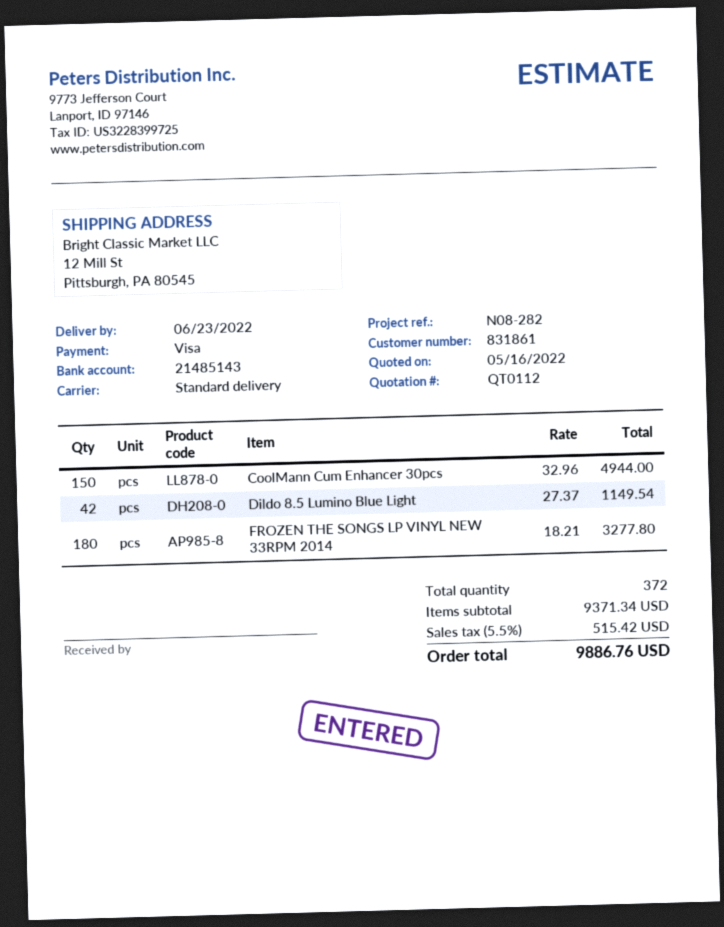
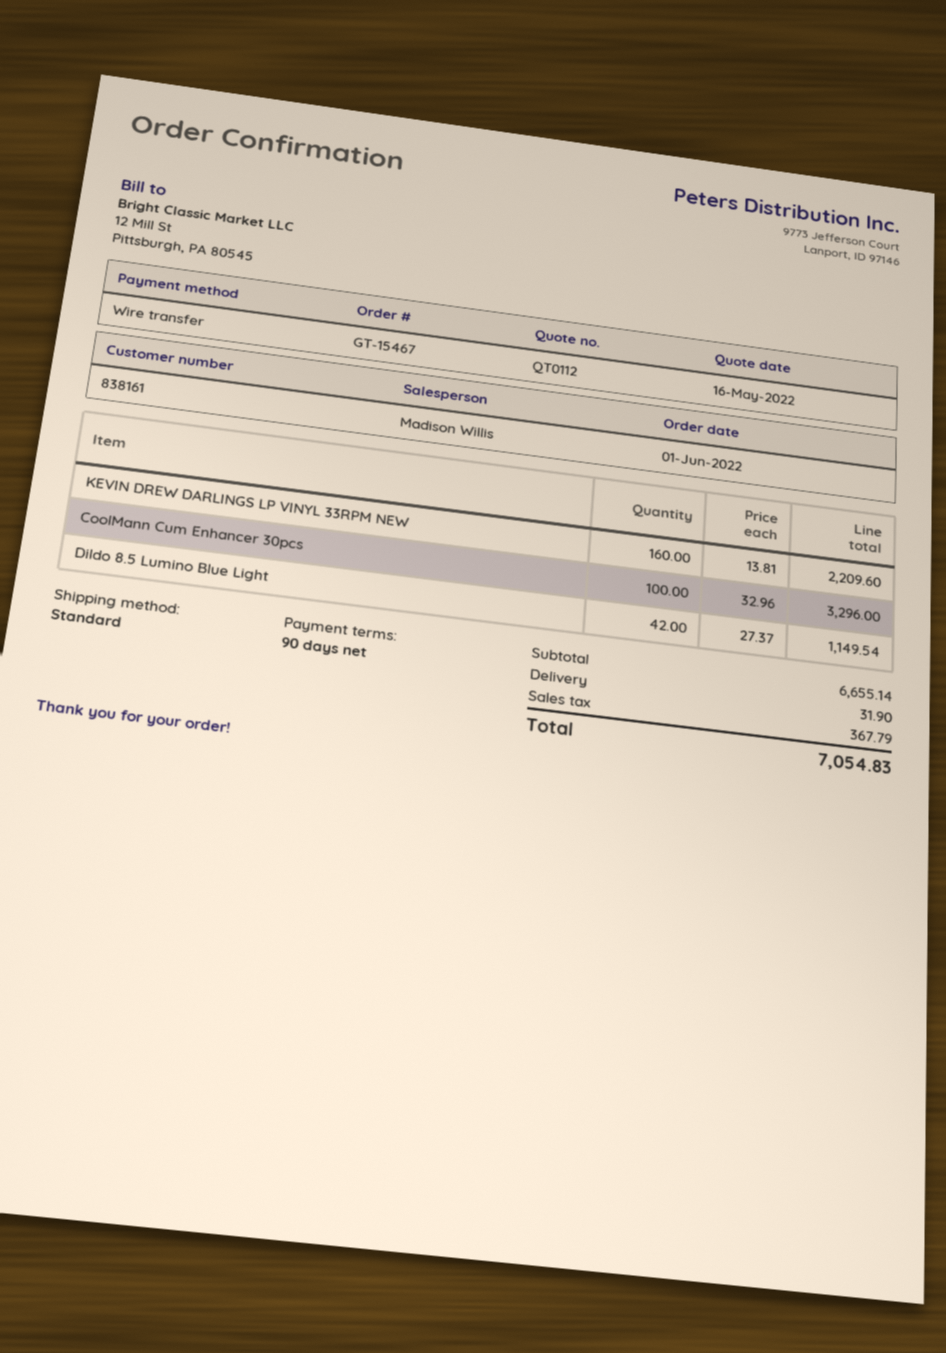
customer number: 831861 -> 838161
payment method: Visa -> bank transfer
CoolMann Cum Enhancer 30pcs: 150 x 32.96 = 4944.00 -> 100 x 32.96 = 3296.00
FROZEN THE SONGS LP VINYL NEW 33RPM 2014: 180 x 18.21 = 3277.80 -> none
KEVIN DREW DARLINGS LP VINYL 33RPM NEW: none -> 160 x 13.81 = 2209.60
subtotal: 9371.34 -> 6655.14
shipping: none -> 31.90
tax: 515.42 -> 367.79
total: 9886.76 -> 7054.83

